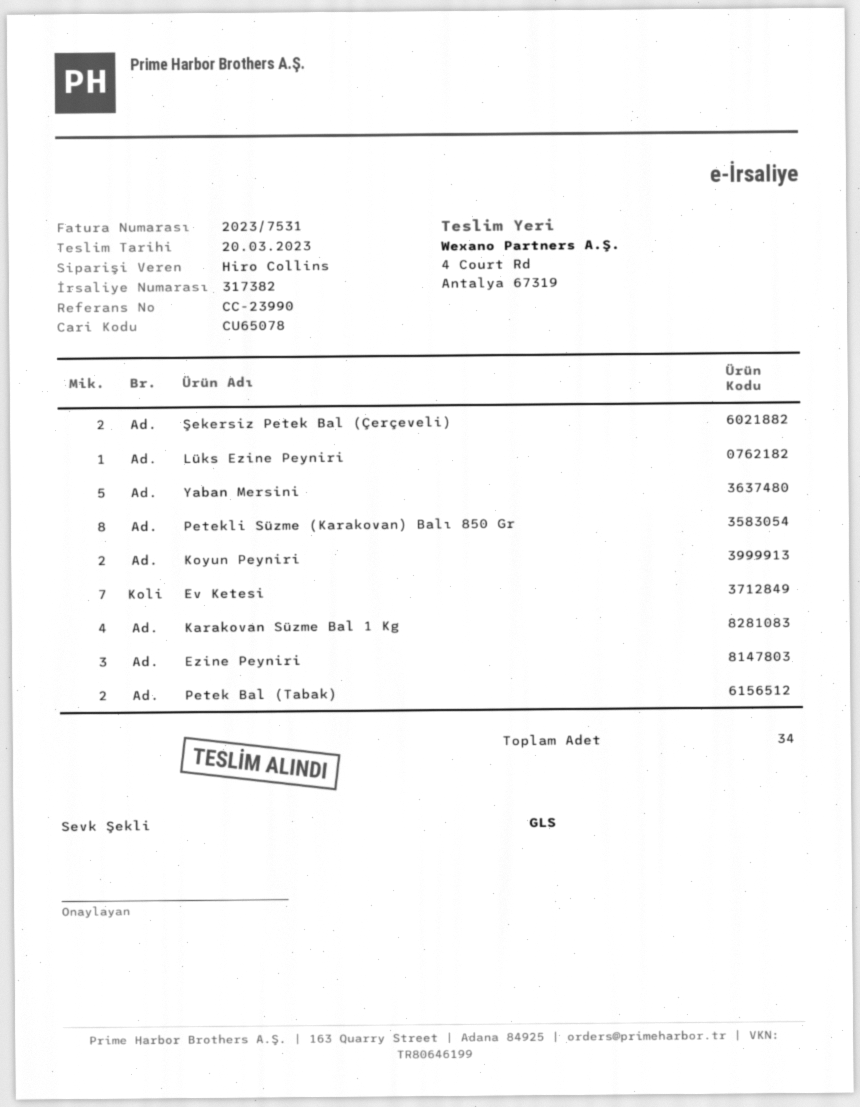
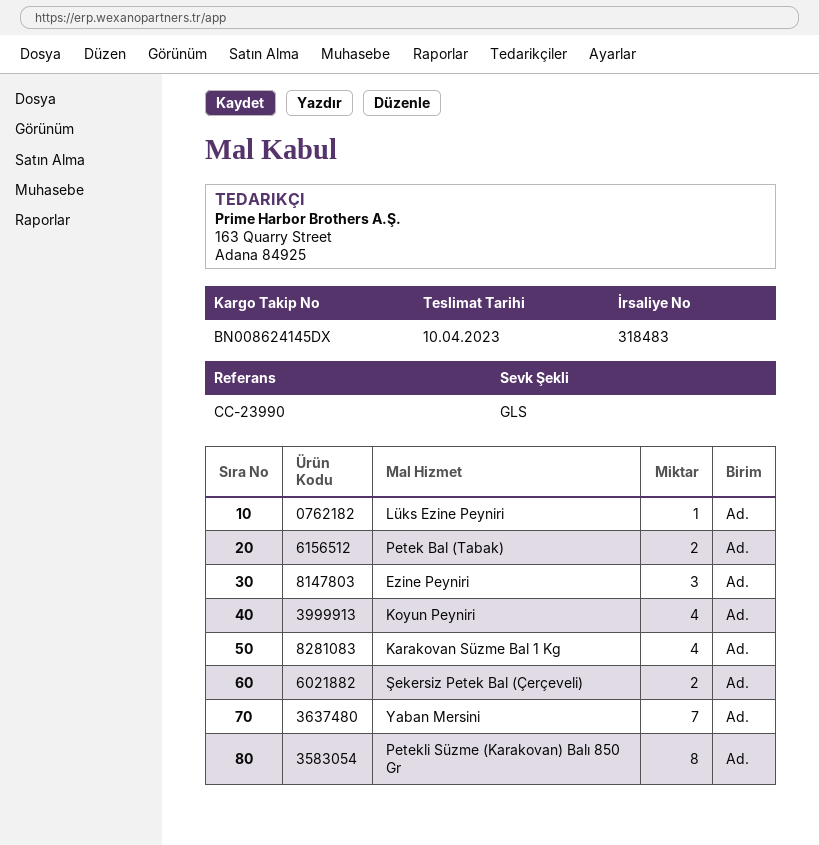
delivery note number: 317382 -> 318483
delivery date: 2023-03-20 -> 2023-04-10
Yaban Mersini: 5 -> 7
Koyun Peyniri: 2 -> 4
Ev Ketesi: 7 -> none

